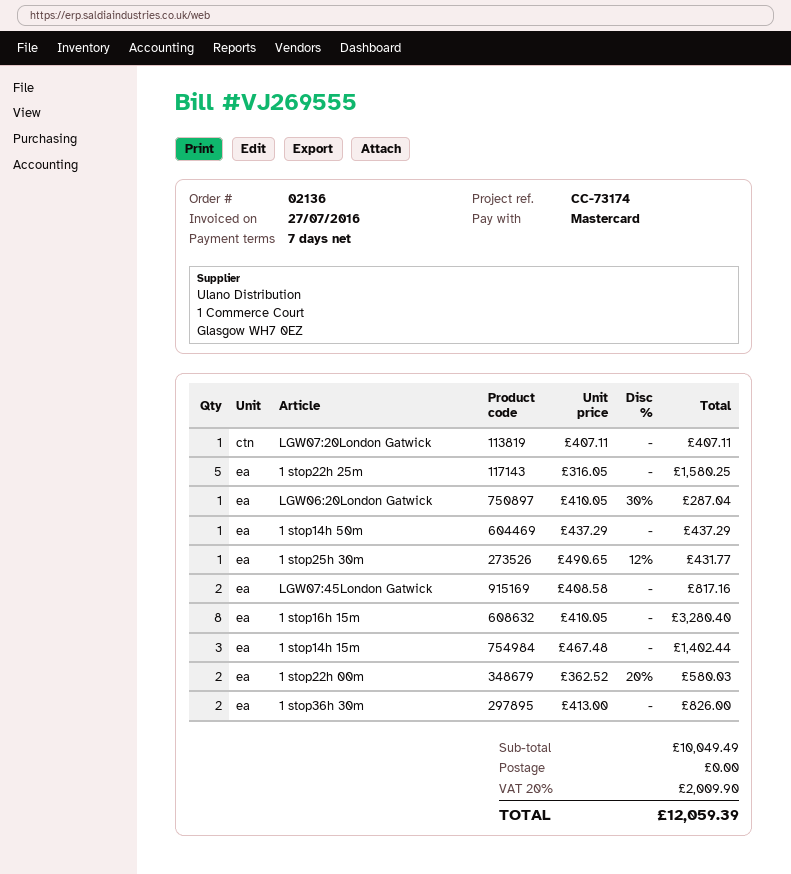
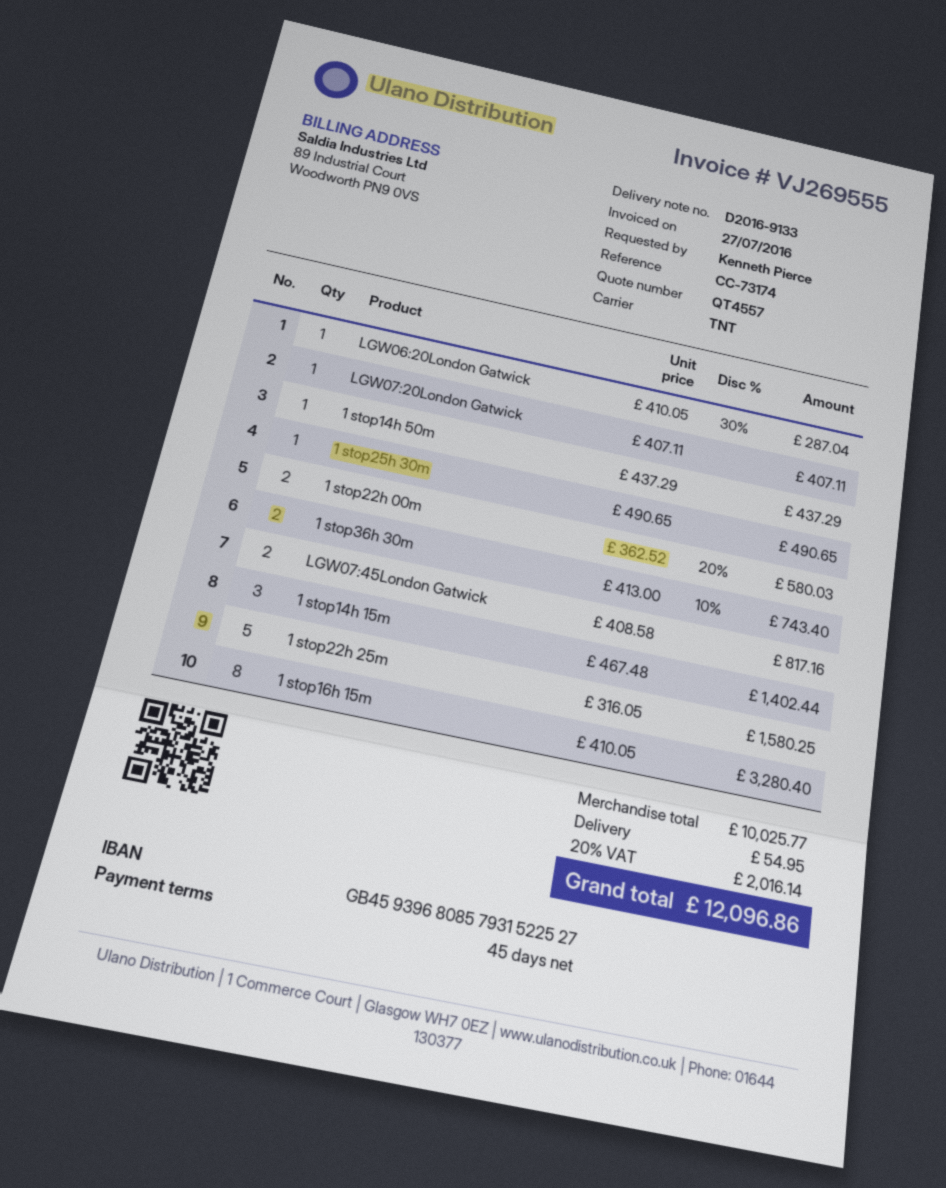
payment terms: 7 days -> 45 days
1 stop25h 30m: 1 x 490.65 - 12% = 431.77 -> 1 x 490.65 = 490.65
1 stop36h 30m: 2 x 413.00 = 826.00 -> 2 x 413.00 - 10% = 743.40
subtotal: 10049.49 -> 10025.77
shipping: 0.00 -> 54.95
tax: 20% = 2009.90 -> 20% = 2016.14
total: 12059.39 -> 12096.86

